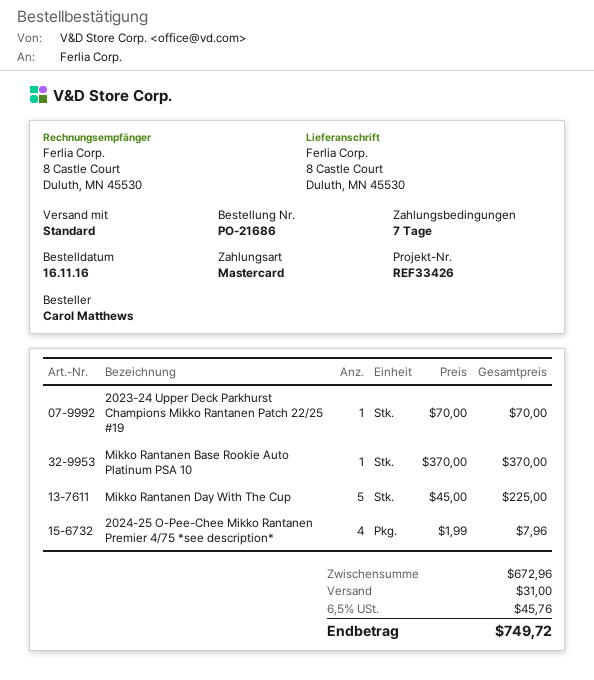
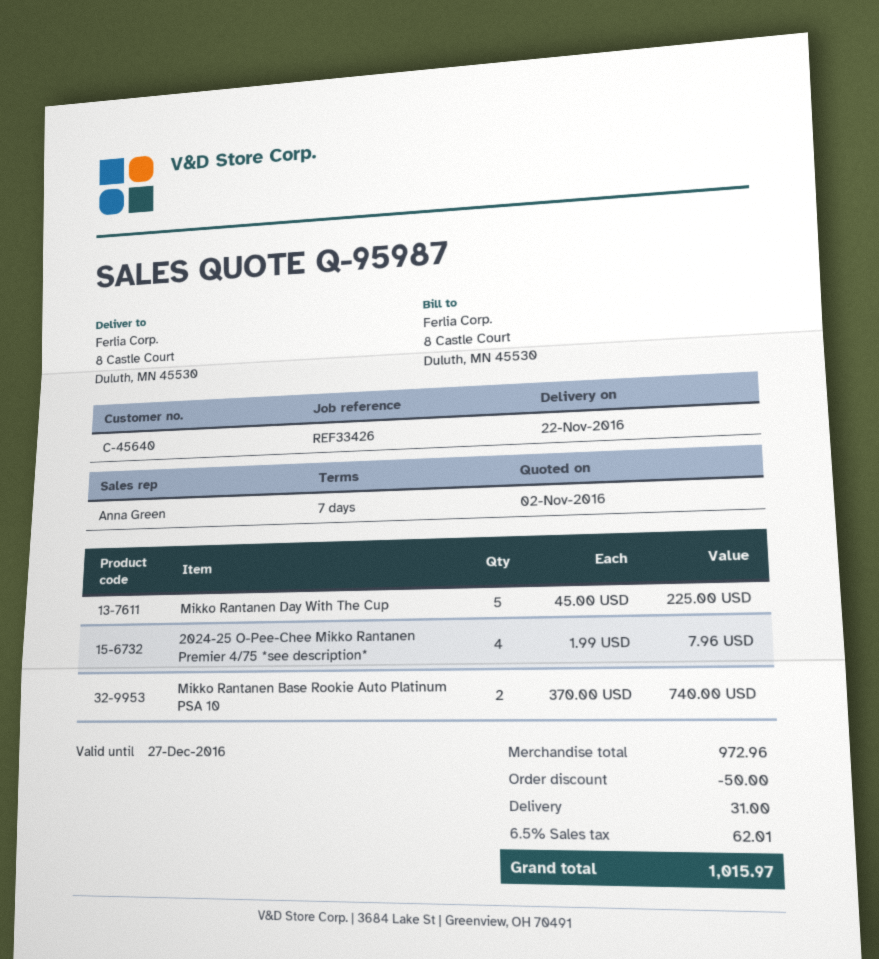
2023-24 Upper Deck Parkhurst Champions Mikko Rantanen Patch 22/25 #19: 1 x 70.00 = 70.00 -> none
Mikko Rantanen Base Rookie Auto Platinum PSA 10: 1 x 370.00 = 370.00 -> 2 x 370.00 = 740.00
subtotal: 672.96 -> 972.96
discount: none -> 50.00
tax: 6.5% = 45.76 -> 6.5% = 62.01
total: 749.72 -> 1015.97

